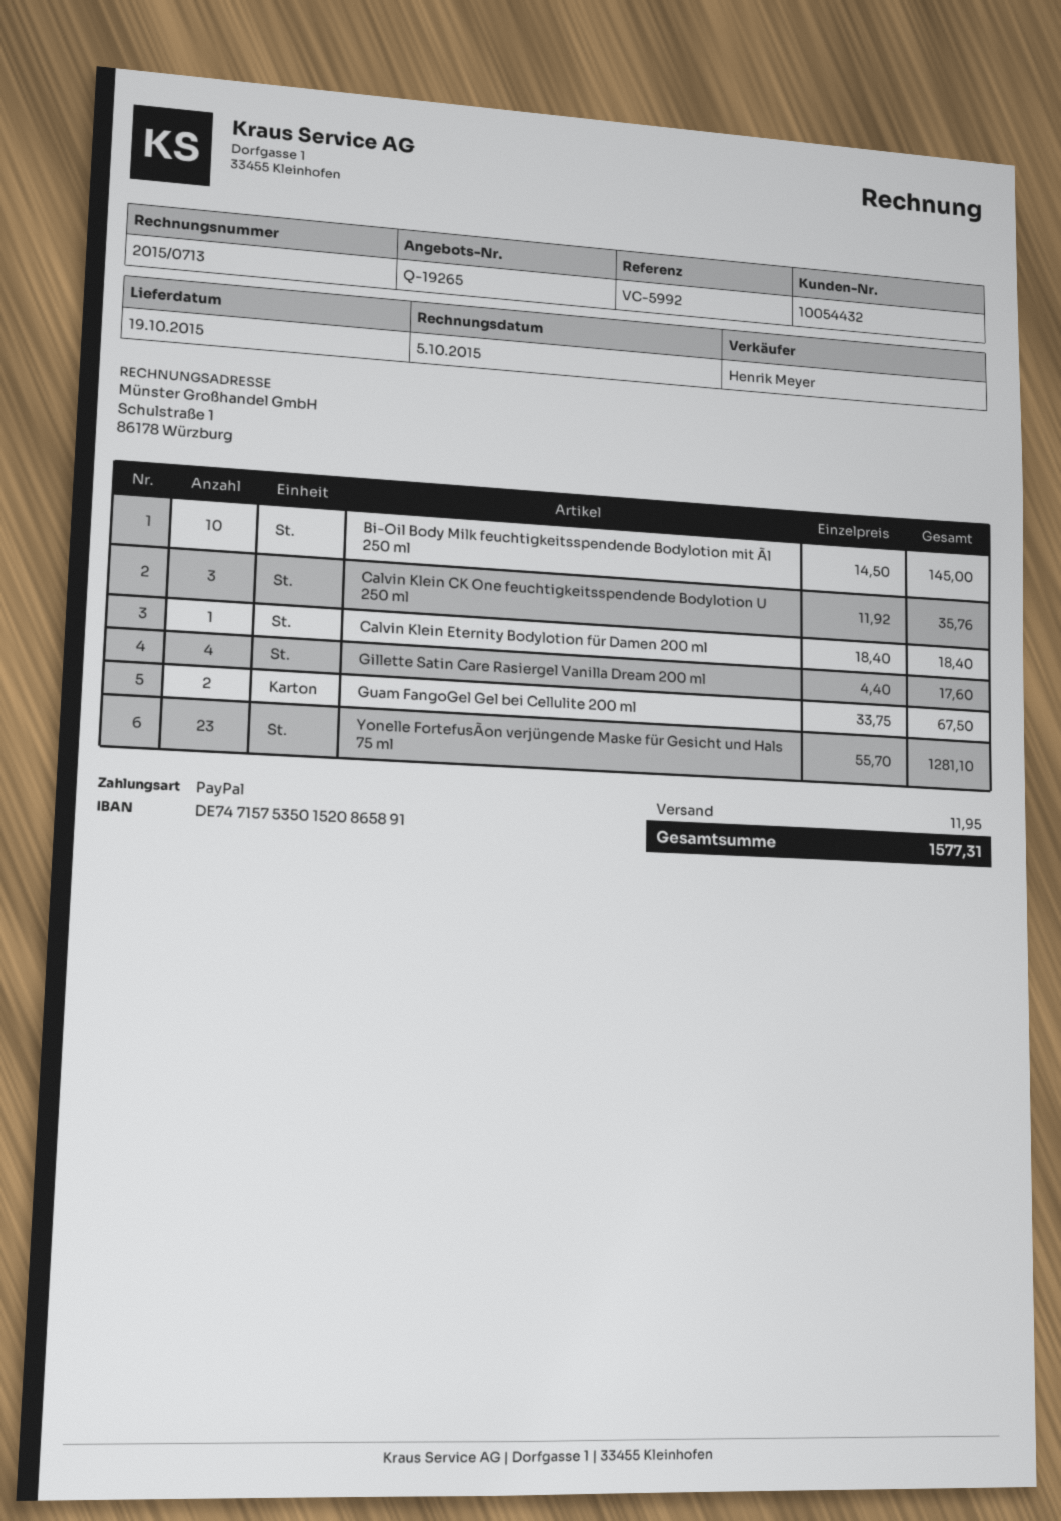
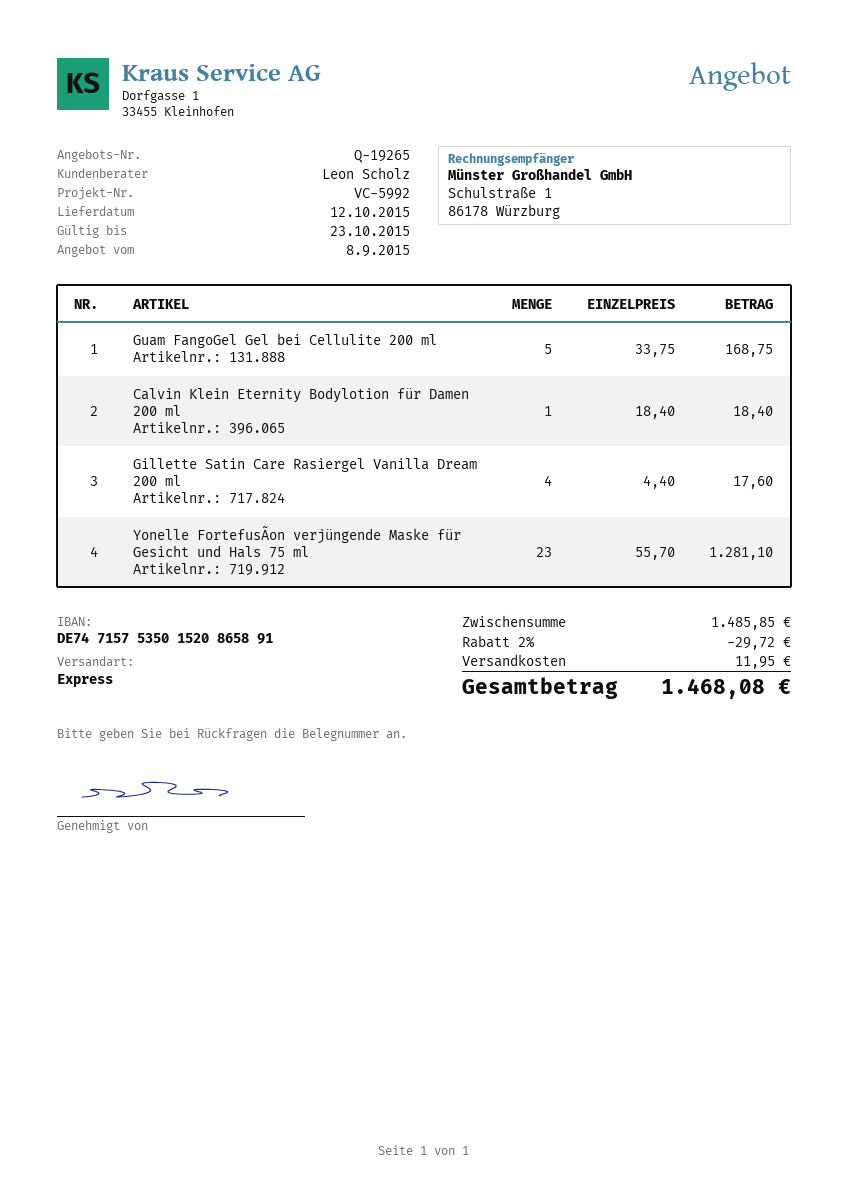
delivery date: 2015-10-19 -> 2015-10-12
sales rep: Henrik Meyer -> Leon Scholz
Bi-Oil Body Milk feuchtigkeitsspendende Bodylotion mit Ãl 250 ml: 10 x 14.50 = 145.00 -> none
Calvin Klein CK One feuchtigkeitsspendende Bodylotion U 250 ml: 3 x 11.92 = 35.76 -> none
Guam FangoGel Gel bei Cellulite 200 ml: 2 x 33.75 = 67.50 -> 5 x 33.75 = 168.75
discount: none -> 2% = 29.72
total: 1577.31 -> 1468.08

